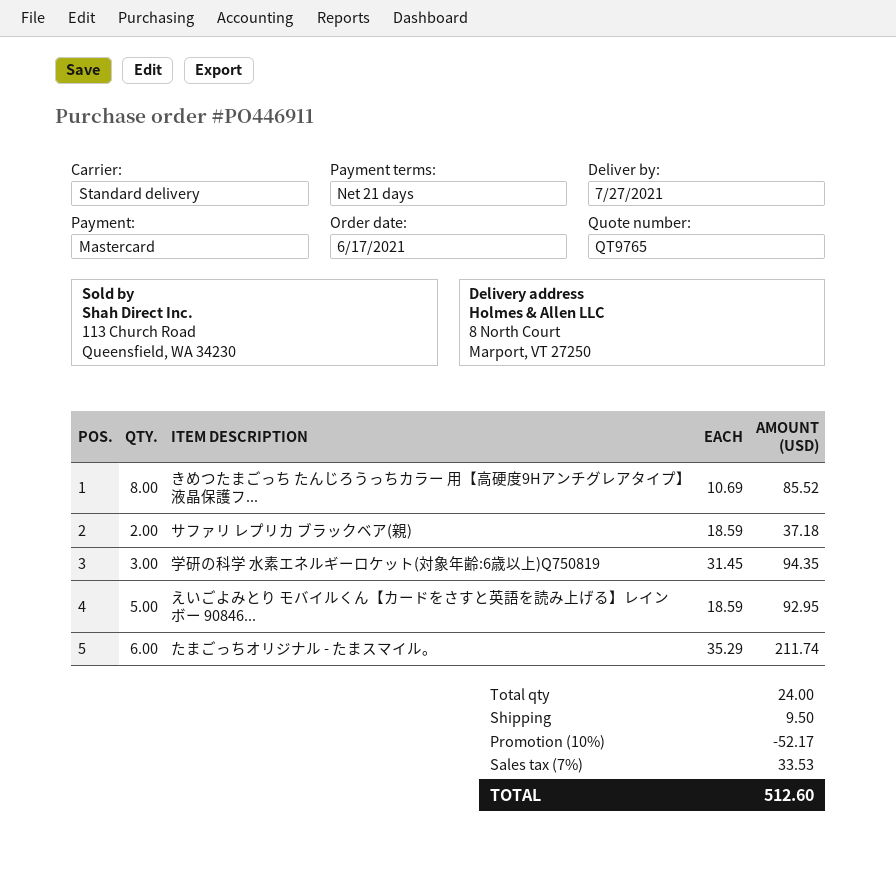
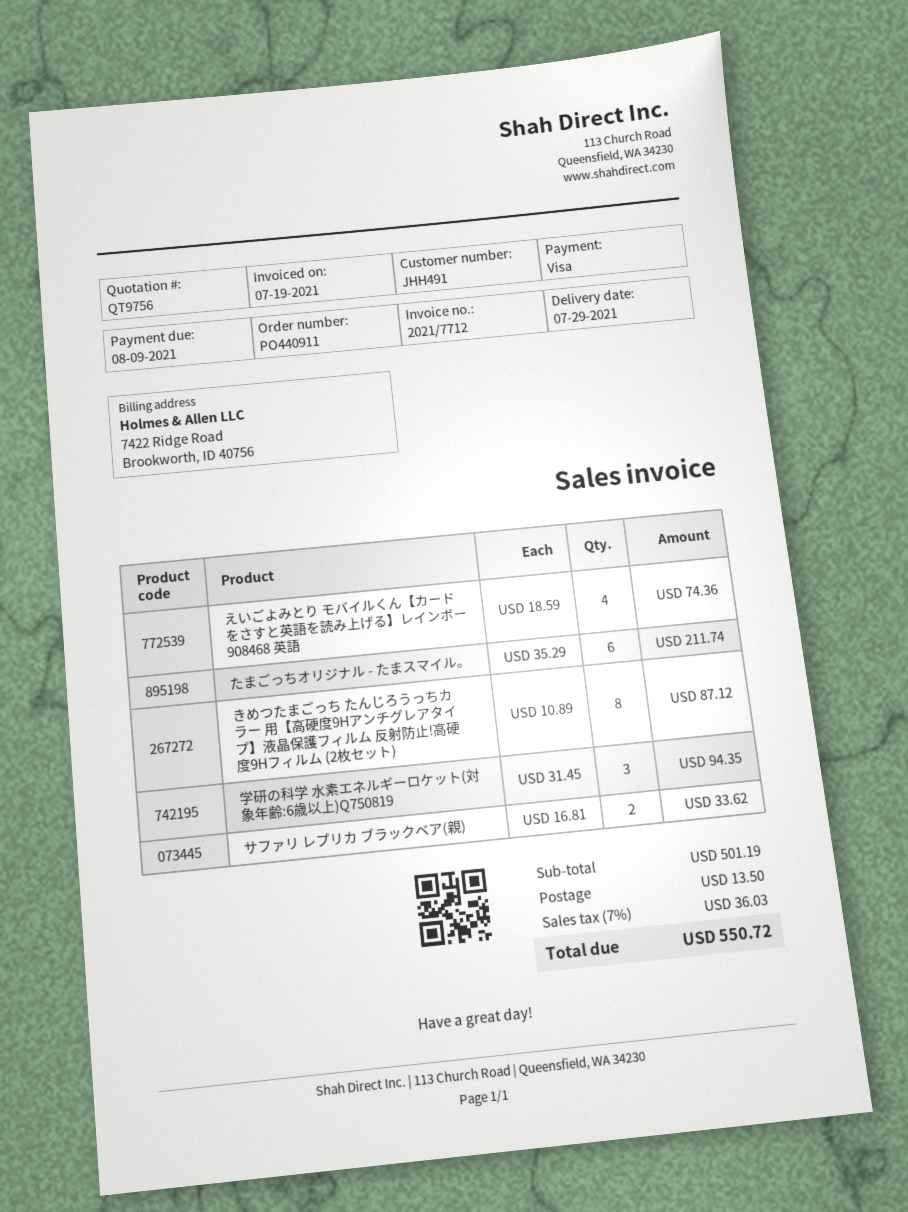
quote number: QT9765 -> QT9756
order number: PO446911 -> PO440911
delivery date: 2021-07-27 -> 2021-07-29
payment method: Mastercard -> Visa
きめつたまごっち たんじろうっちカラー 用【高硬度9Hアンチグレアタイプ】液晶保護フ...: 8 x 10.69 = 85.52 -> 8 x 10.89 = 87.12
サファリ レプリカ ブラックベア(親): 2 x 18.59 = 37.18 -> 2 x 16.81 = 33.62
えいごよみとり モバイルくん【カードをさすと英語を読み上げる】レインボー 90846...: 5 x 18.59 = 92.95 -> 4 x 18.59 = 74.36
discount: 10% = 52.17 -> none
shipping: 9.50 -> 13.50
tax: 7% = 33.53 -> 7% = 36.03
total: 512.60 -> 550.72

